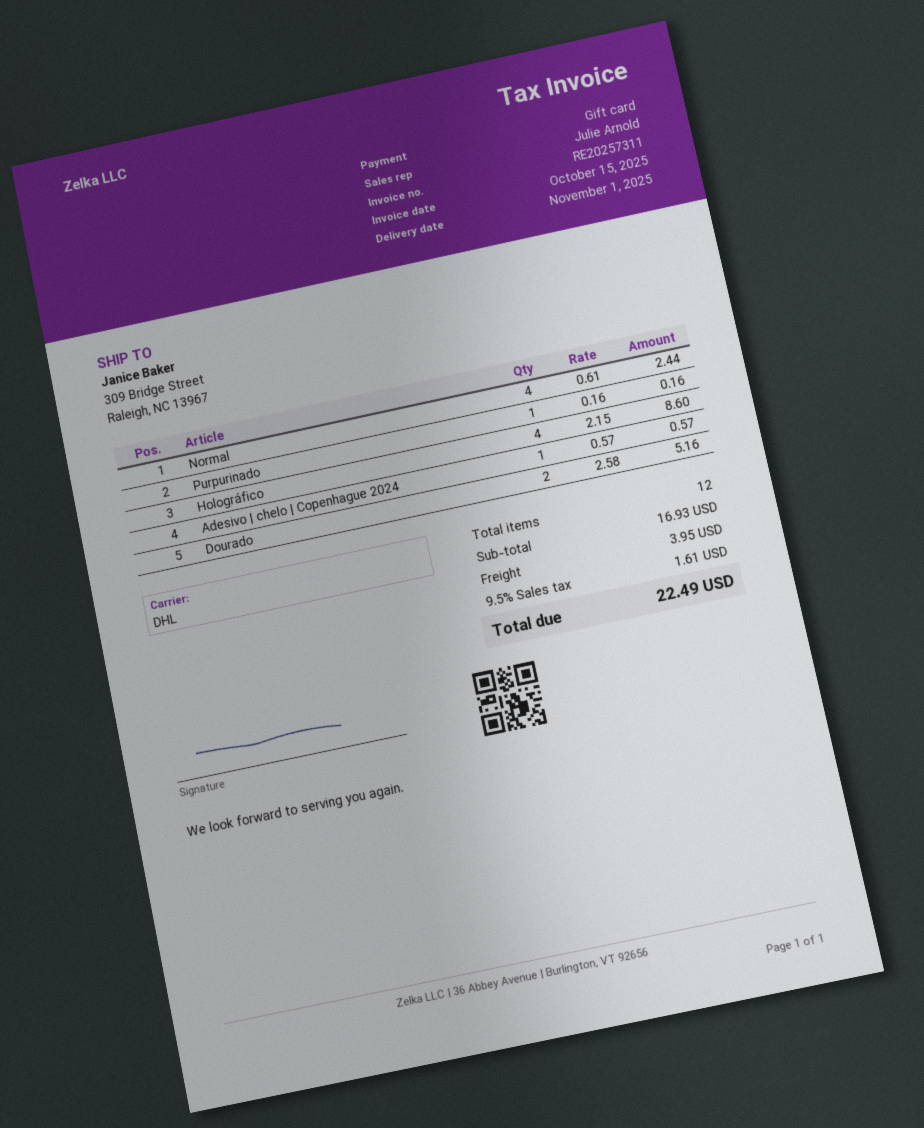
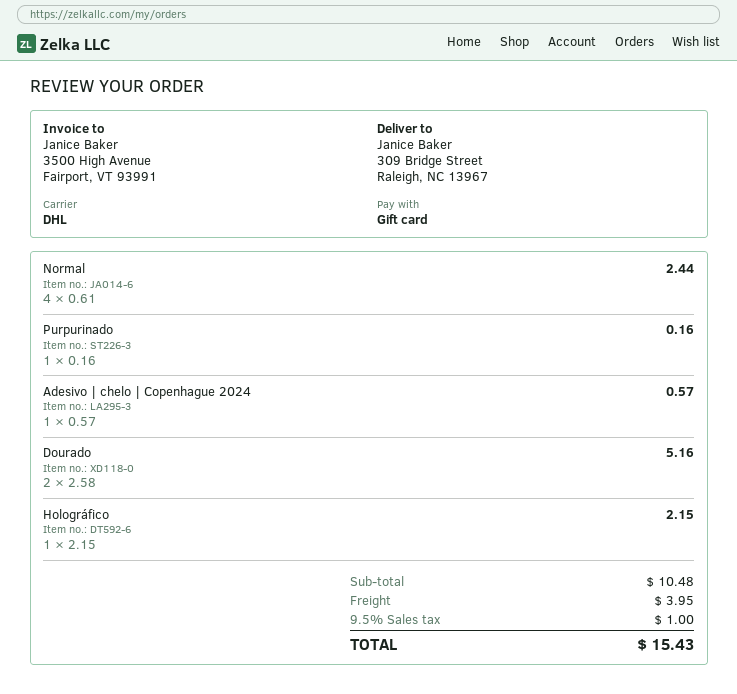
Holográfico: 4 x 2.15 = 8.60 -> 1 x 2.15 = 2.15
subtotal: 16.93 -> 10.48
tax: 9.5% = 1.61 -> 9.5% = 1.00
total: 22.49 -> 15.43

